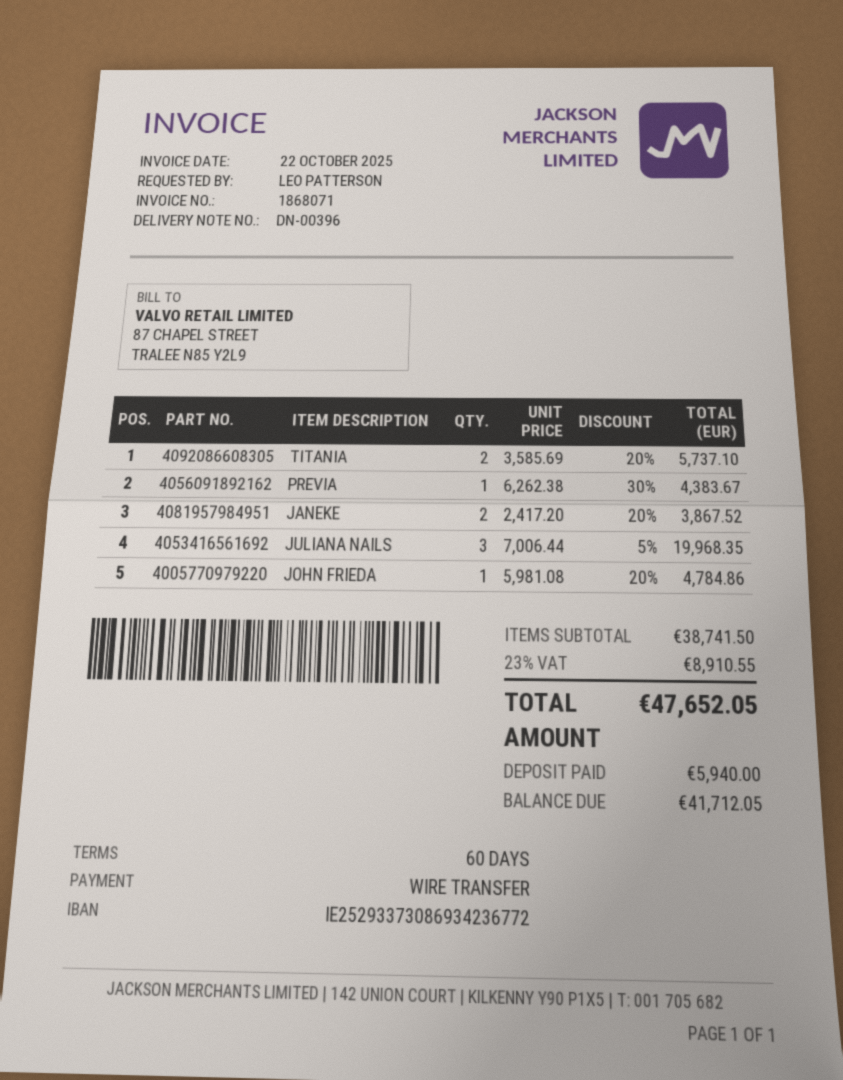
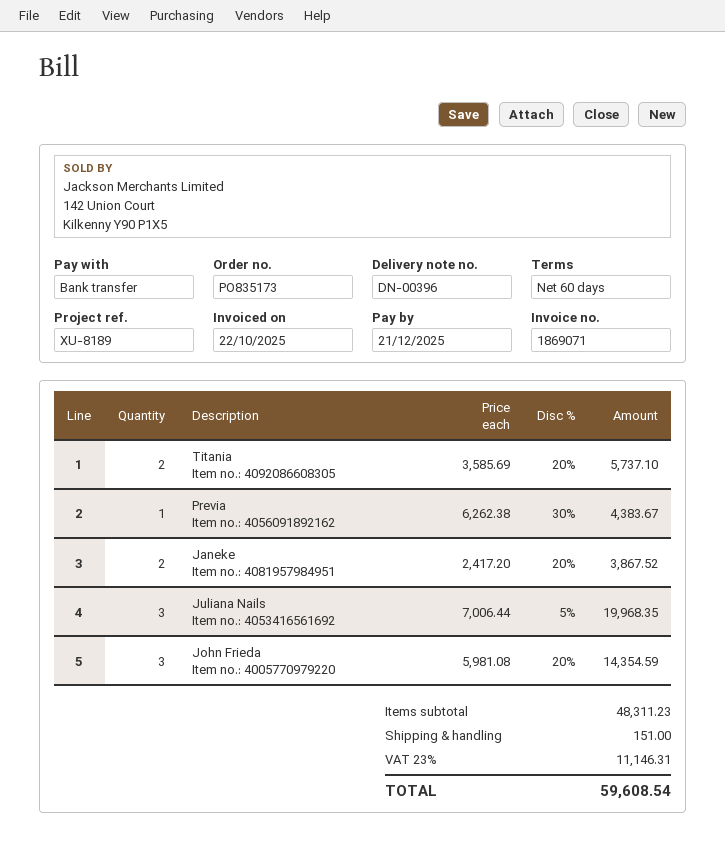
invoice number: 1868071 -> 1869071
JOHN FRIEDA: 1 x 5981.08 - 20% = 4784.86 -> 3 x 5981.08 - 20% = 14354.59
subtotal: 38741.50 -> 48311.23
shipping: none -> 151.00
tax: 23% = 8910.55 -> 23% = 11146.31
total: 47652.05 -> 59608.54

